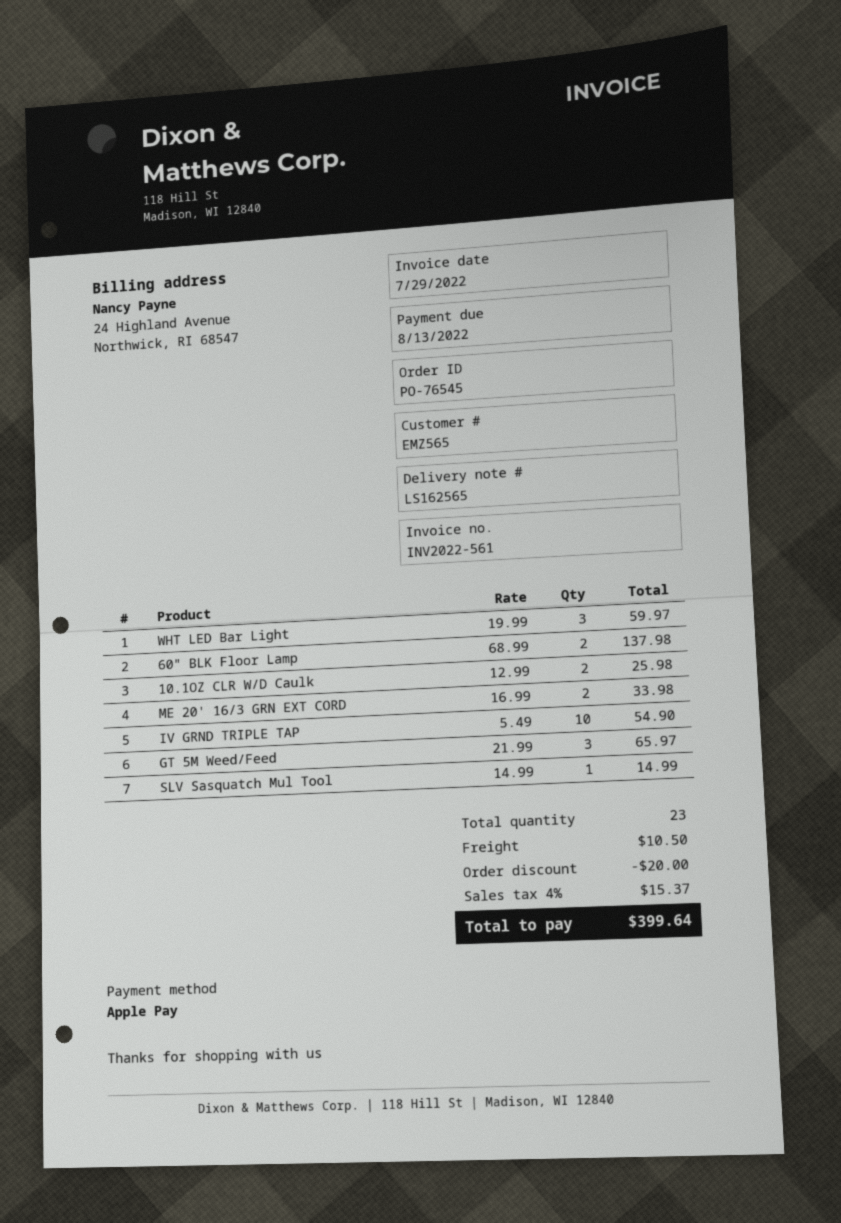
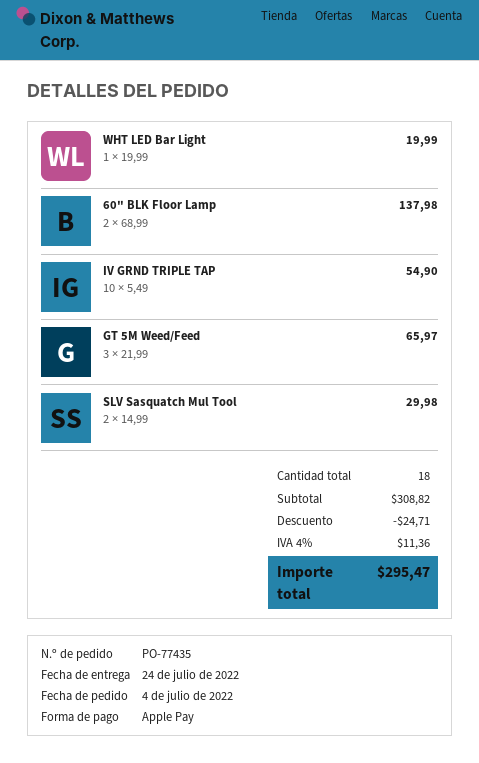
order number: PO-76545 -> PO-77435
WHT LED Bar Light: 3 x 19.99 = 59.97 -> 1 x 19.99 = 19.99
10.1OZ CLR W/D Caulk: 2 x 12.99 = 25.98 -> none
ME 20' 16/3 GRN EXT CORD: 2 x 16.99 = 33.98 -> none
SLV Sasquatch Mul Tool: 1 x 14.99 = 14.99 -> 2 x 14.99 = 29.98
total quantity: 23 -> 18
discount: 20.00 -> 24.71
shipping: 10.50 -> none
tax: 4% = 15.37 -> 4% = 11.36
total: 399.64 -> 295.47

